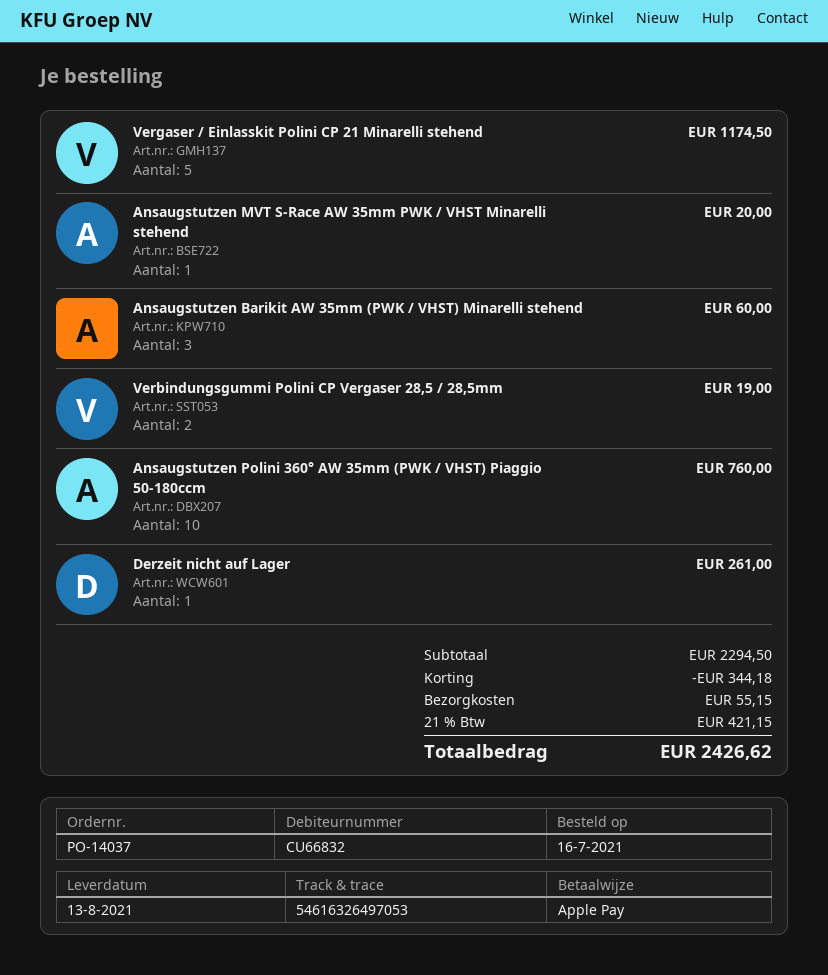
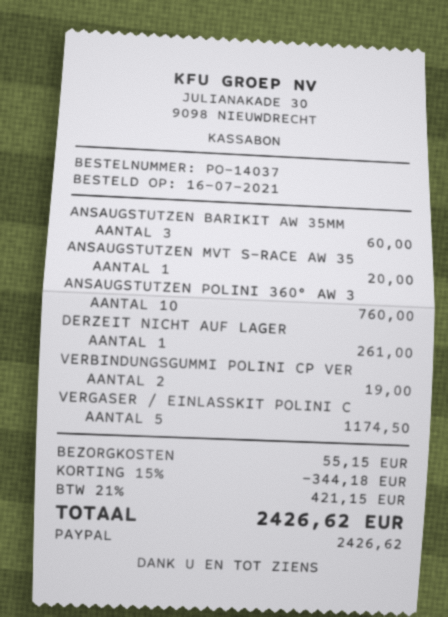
payment method: Apple Pay -> PayPal

